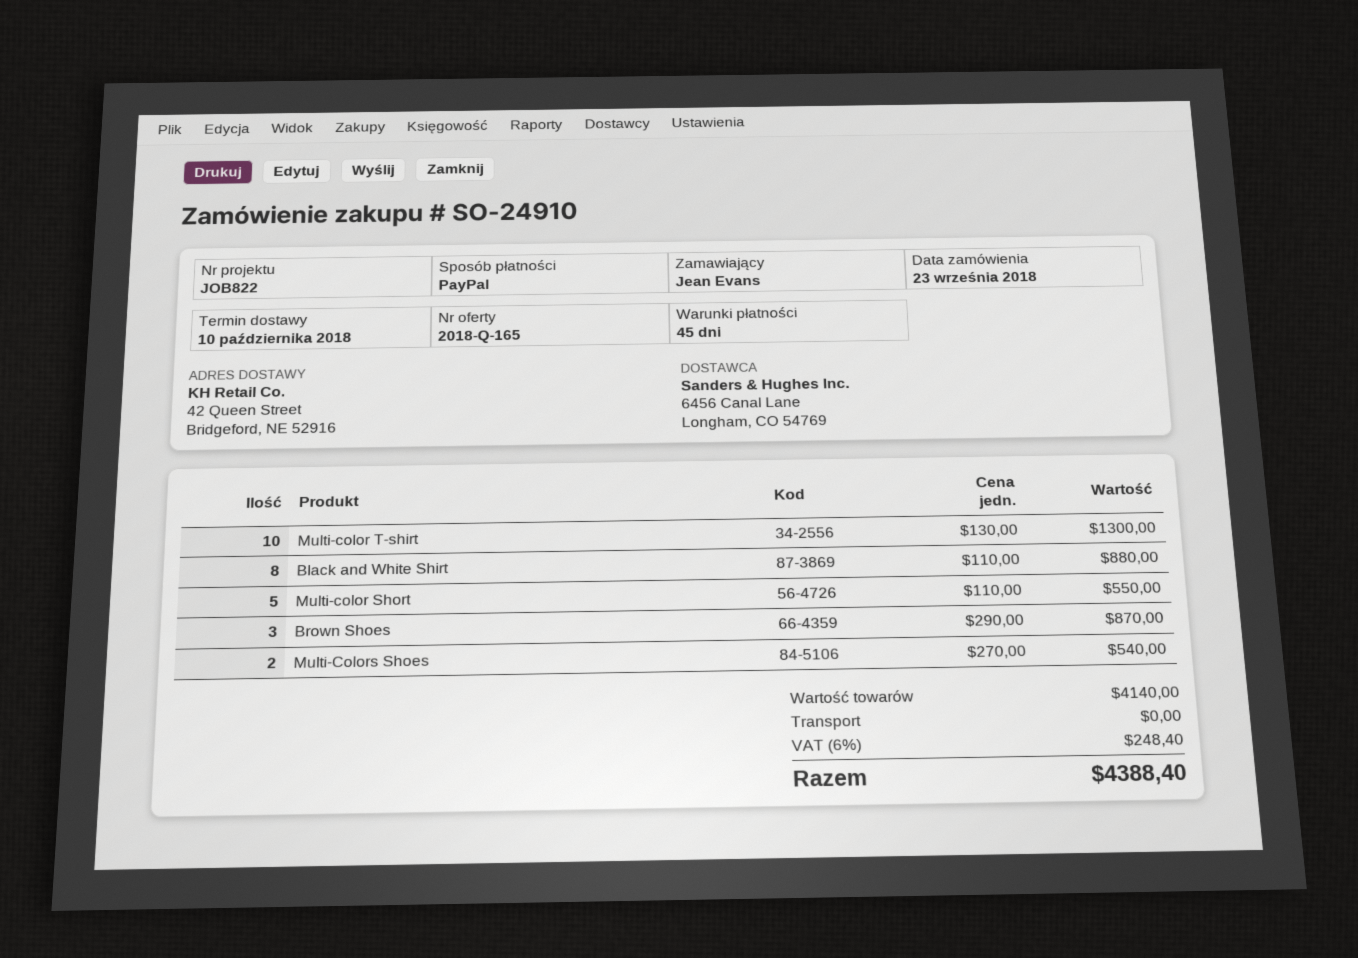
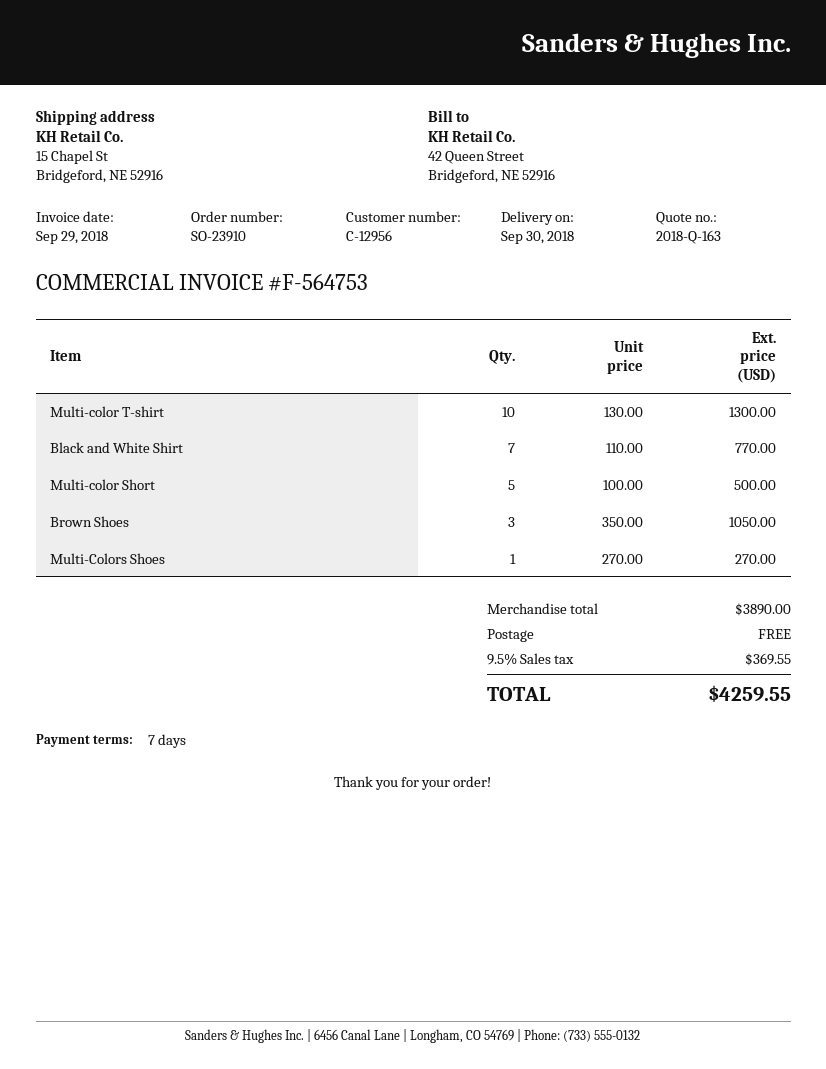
quote number: 2018-Q-165 -> 2018-Q-163
order number: SO-24910 -> SO-23910
delivery date: 2018-10-10 -> 2018-09-30
payment terms: 45 days -> 7 days
ship to: 42 Queen Street, Bridgeford, NE 52916 -> 15 Chapel St, Bridgeford, NE 52916
Black and White Shirt: 8 x 110.00 = 880.00 -> 7 x 110.00 = 770.00
Multi-color Short: 5 x 110.00 = 550.00 -> 5 x 100.00 = 500.00
Brown Shoes: 3 x 290.00 = 870.00 -> 3 x 350.00 = 1050.00
Multi-Colors Shoes: 2 x 270.00 = 540.00 -> 1 x 270.00 = 270.00
subtotal: 4140.00 -> 3890.00
tax: 6% = 248.40 -> 9.5% = 369.55
total: 4388.40 -> 4259.55

